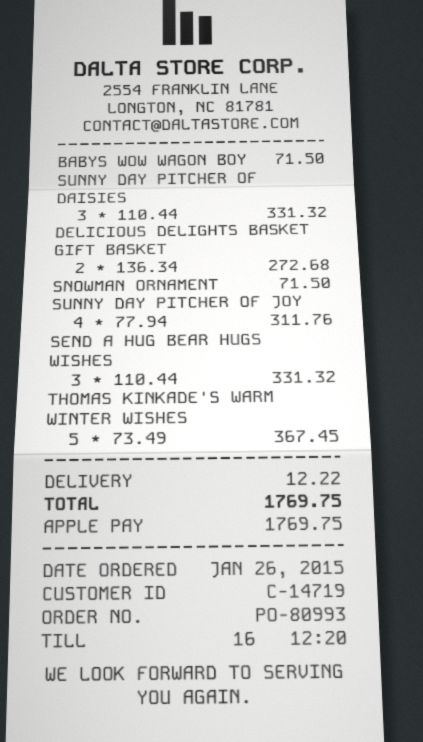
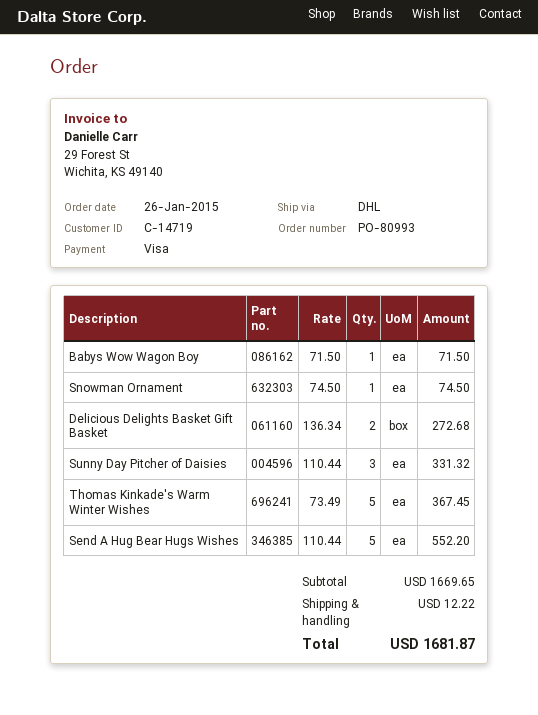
payment method: Apple Pay -> Visa
SNOWMAN ORNAMENT: 1 x 71.50 = 71.50 -> 1 x 74.50 = 74.50
SUNNY DAY PITCHER OF JOY: 4 x 77.94 = 311.76 -> none
SEND A HUG BEAR HUGS WISHES: 3 x 110.44 = 331.32 -> 5 x 110.44 = 552.20
total: 1769.75 -> 1681.87

